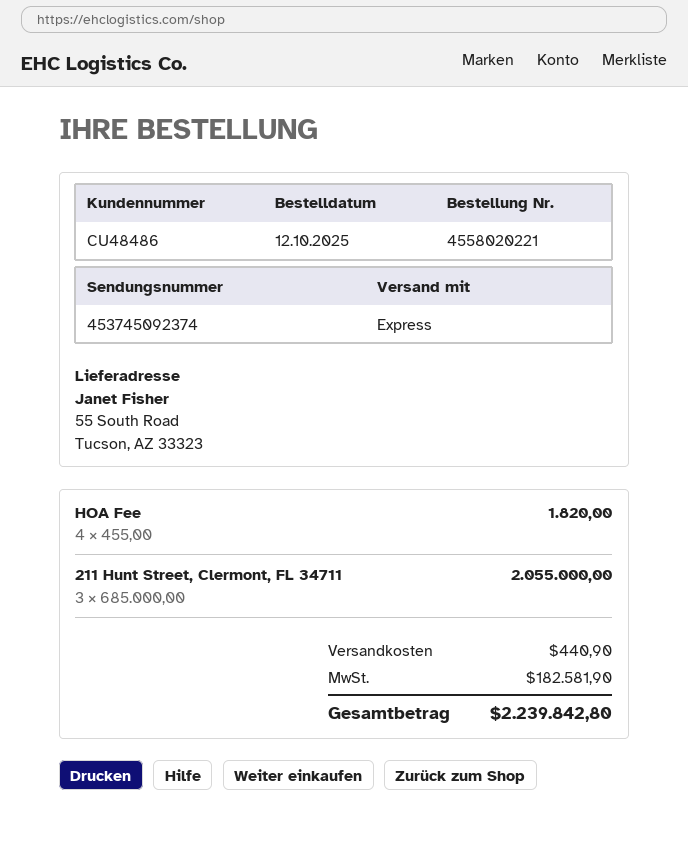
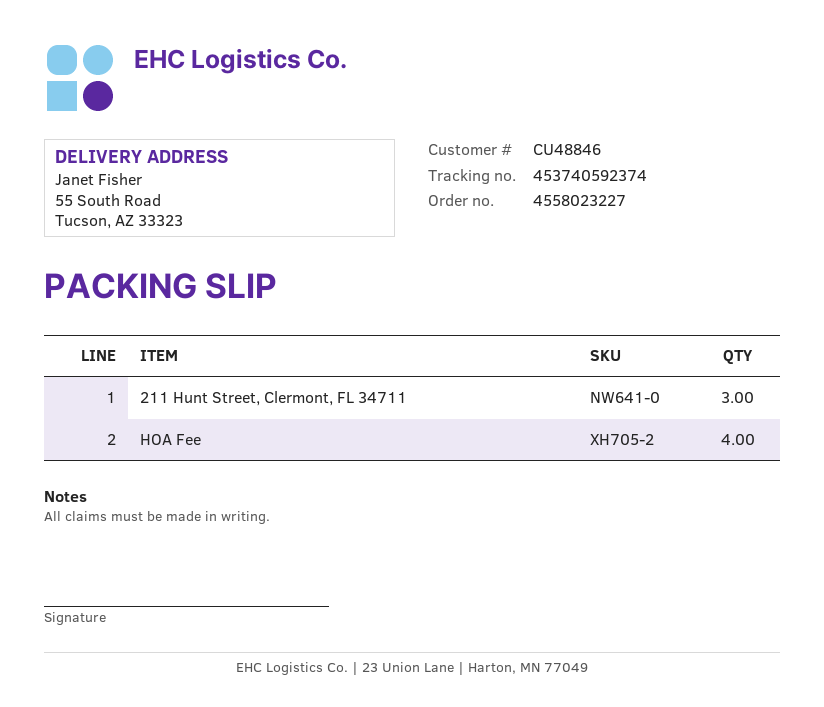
order number: 4558020221 -> 4558023227
customer number: CU48486 -> CU48846
tracking number: 453745092374 -> 453740592374

